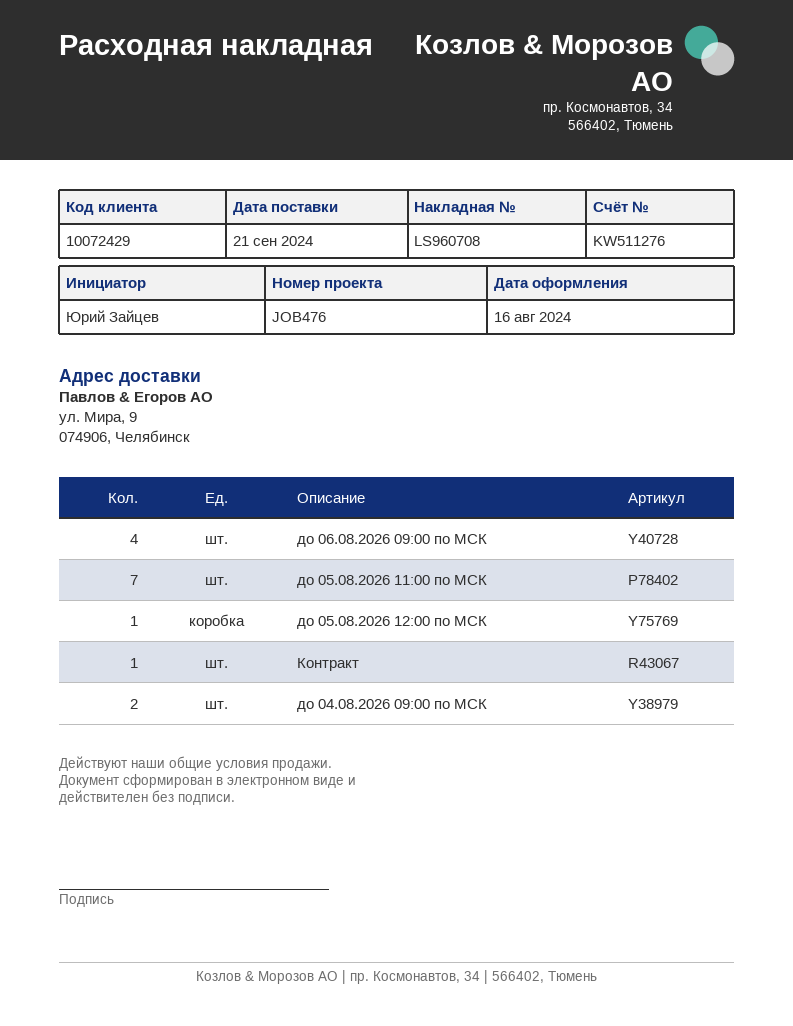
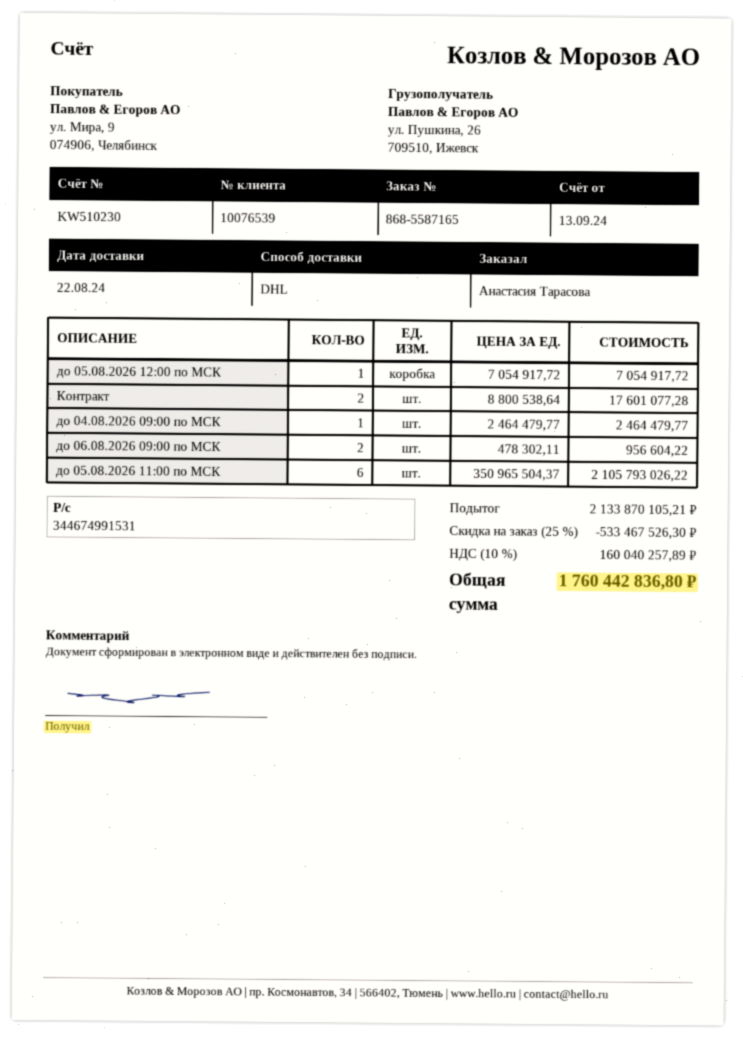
delivery date: 2024-09-21 -> 2024-08-22
invoice number: KW511276 -> KW510230
customer number: 10072429 -> 10076539
ordered by: Юрий Зайцев -> Анастасия Тарасова
ship to: ул. Мира, 9, 074906, Челябинск -> ул. Пушкина, 26, 709510, Ижевск
до 06.08.2026 09:00 по МСК: 4 -> 2
до 05.08.2026 11:00 по МСК: 7 -> 6
Контракт: 1 -> 2
до 04.08.2026 09:00 по МСК: 2 -> 1

